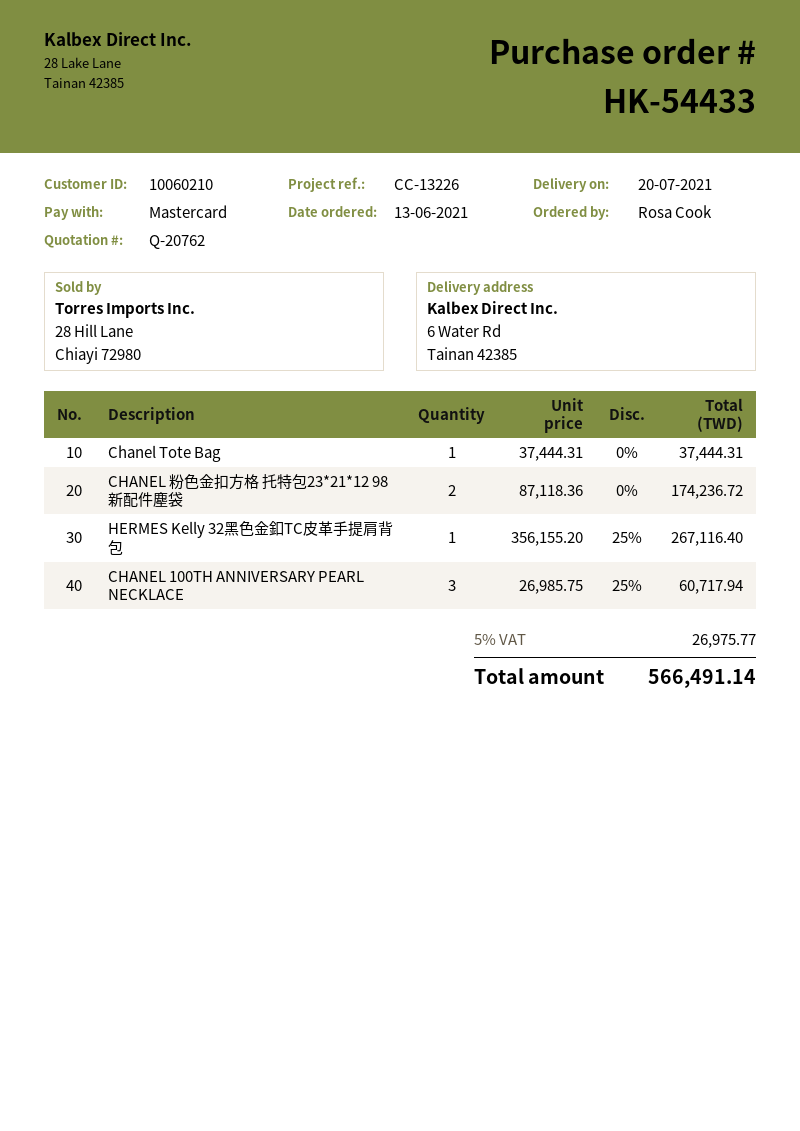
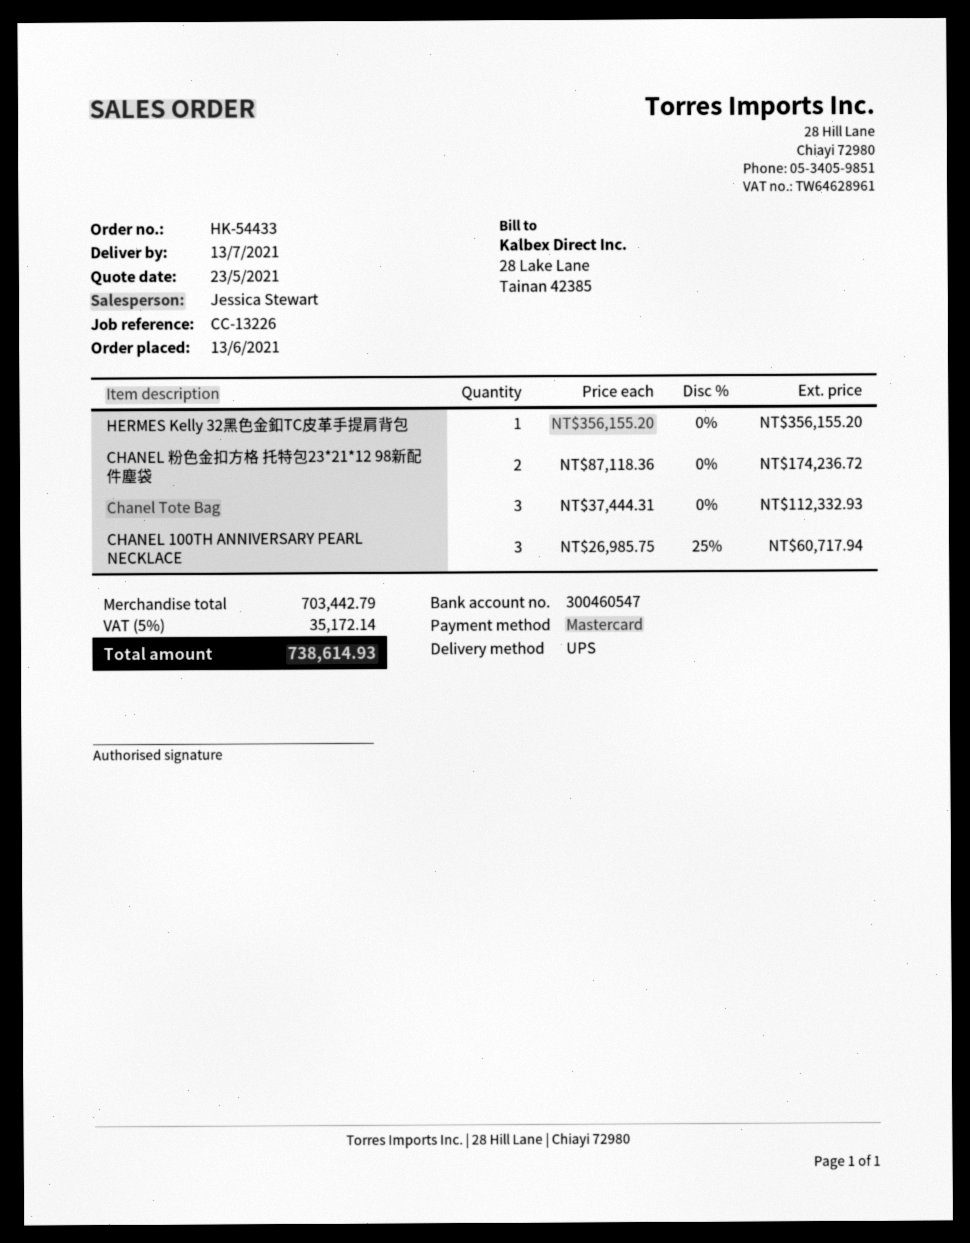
delivery date: 2021-07-20 -> 2021-07-13
Chanel Tote Bag: 1 x 37444.31 = 37444.31 -> 3 x 37444.31 = 112332.93
HERMES Kelly 32黑色金釦TC皮革手提肩背包: 1 x 356155.20 - 25% = 267116.40 -> 1 x 356155.20 = 356155.20
tax: 5% = 26975.77 -> 5% = 35172.14
total: 566491.14 -> 738614.93

